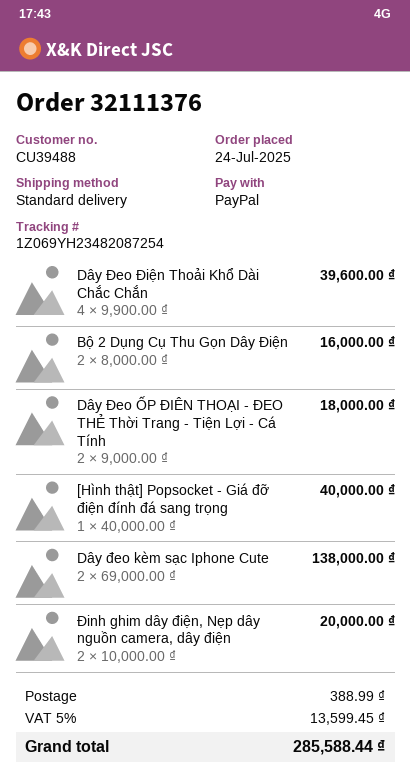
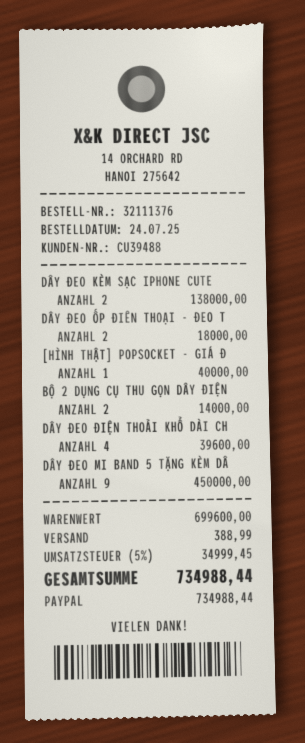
Bộ 2 Dụng Cụ Thu Gọn Dây Điện: 2 for 16000.00 -> 2 for 14000.00
Đinh ghim dây điện, Nẹp dây nguồn camera, dây điện: 2 for 20000.00 -> none
DÂY ĐEO MI BAND 5 TẶNG KÈM DÂ: none -> 9 for 450000.00
tax: 5% = 13599.45 -> 5% = 34999.45
total: 285588.44 -> 734988.44

